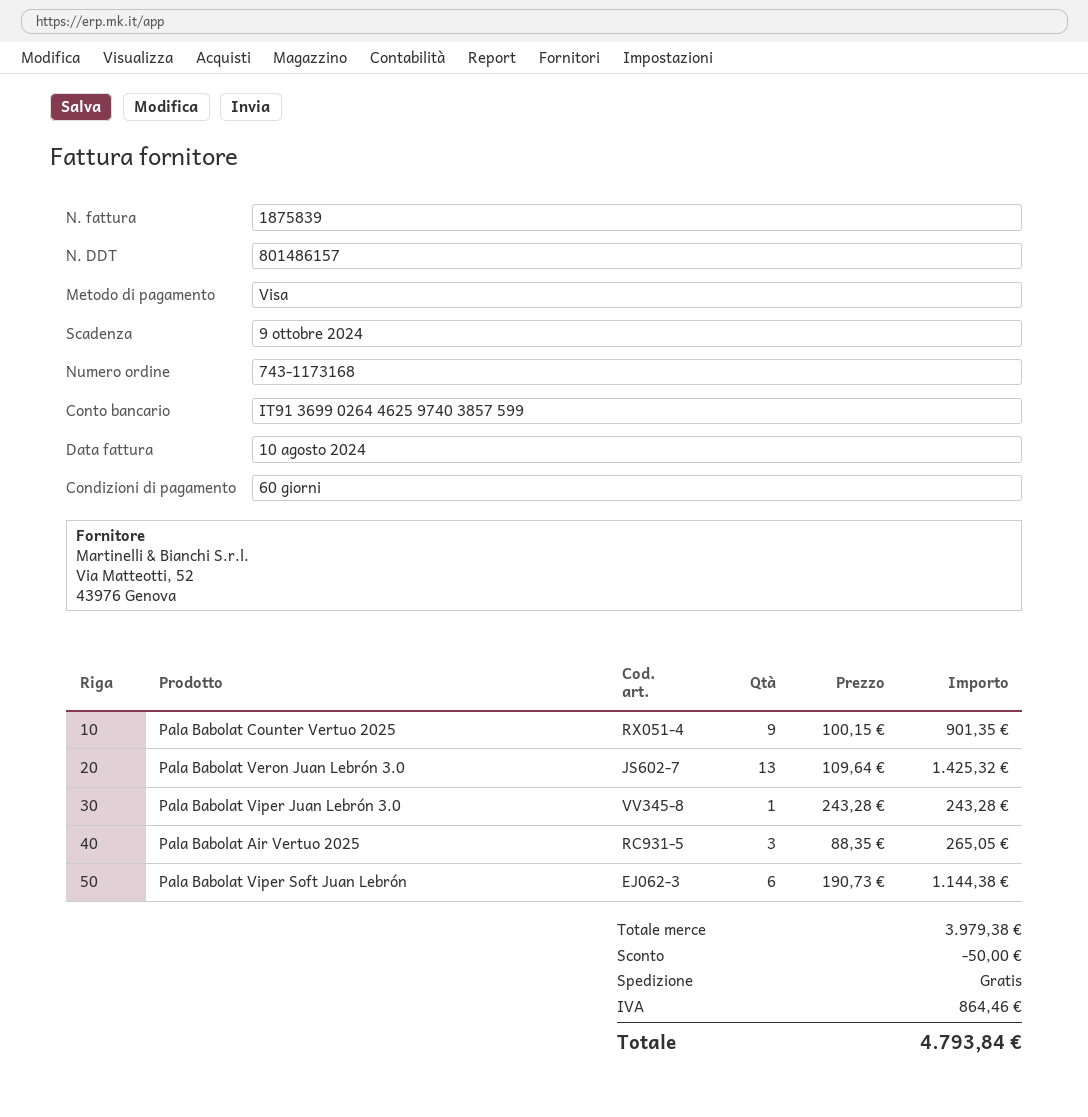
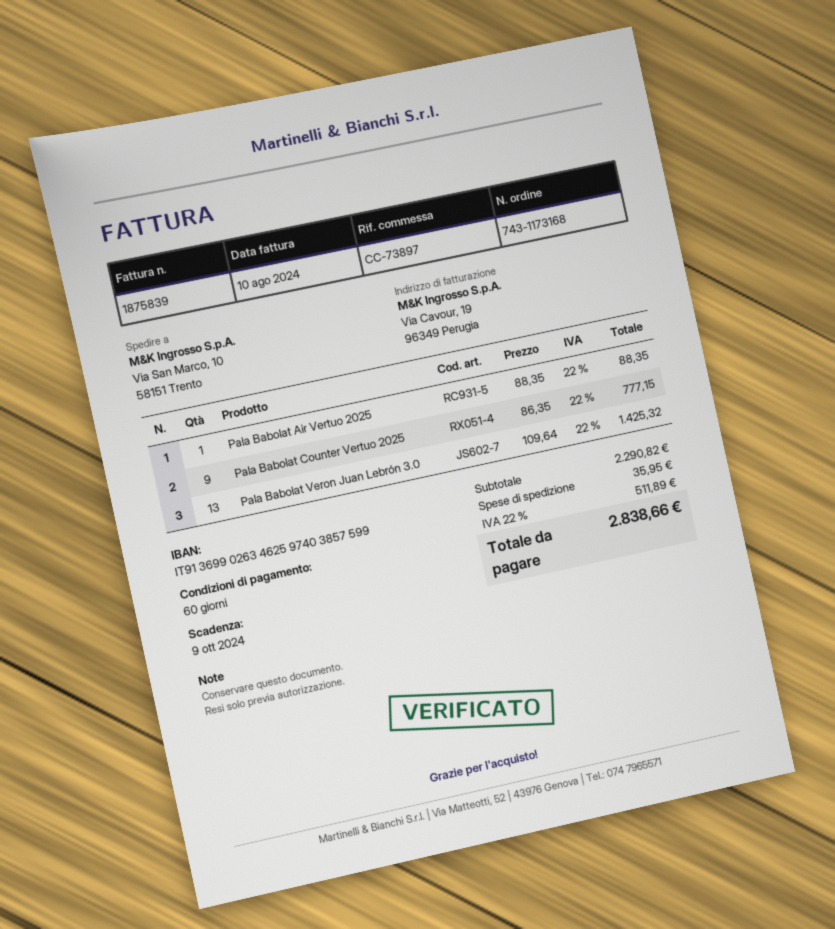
bank account: IT9136990264462597403857599 -> IT9136990263462597403857599
Pala Babolat Counter Vertuo 2025: 9 x 100.15 = 901.35 -> 9 x 86.35 = 777.15
Pala Babolat Viper Juan Lebrón 3.0: 1 x 243.28 = 243.28 -> none
Pala Babolat Air Vertuo 2025: 3 x 88.35 = 265.05 -> 1 x 88.35 = 88.35
Pala Babolat Viper Soft Juan Lebrón: 6 x 190.73 = 1144.38 -> none
subtotal: 3979.38 -> 2290.82
discount: 50.00 -> none
shipping: 0.00 -> 35.95
tax: 864.46 -> 511.89
total: 4793.84 -> 2838.66

